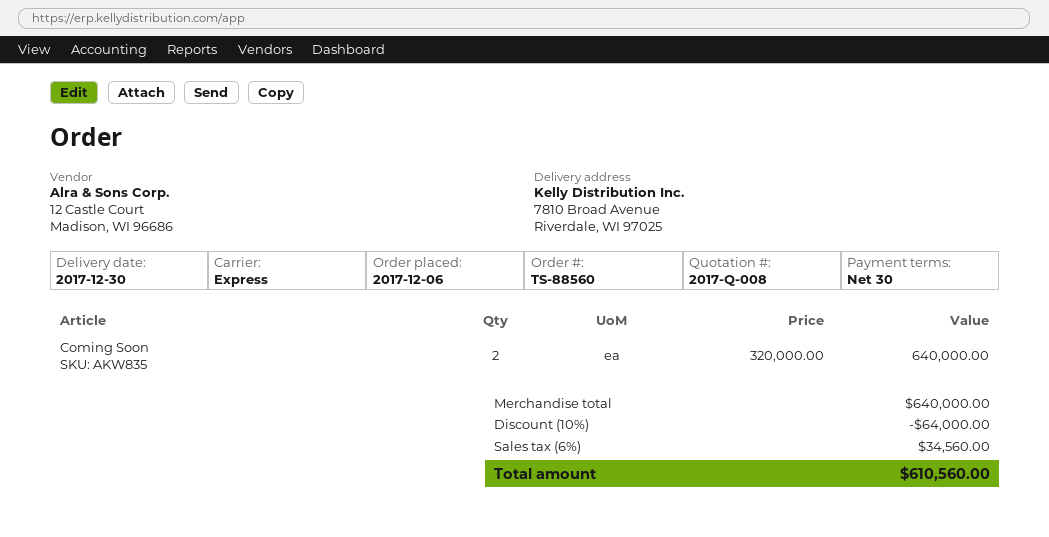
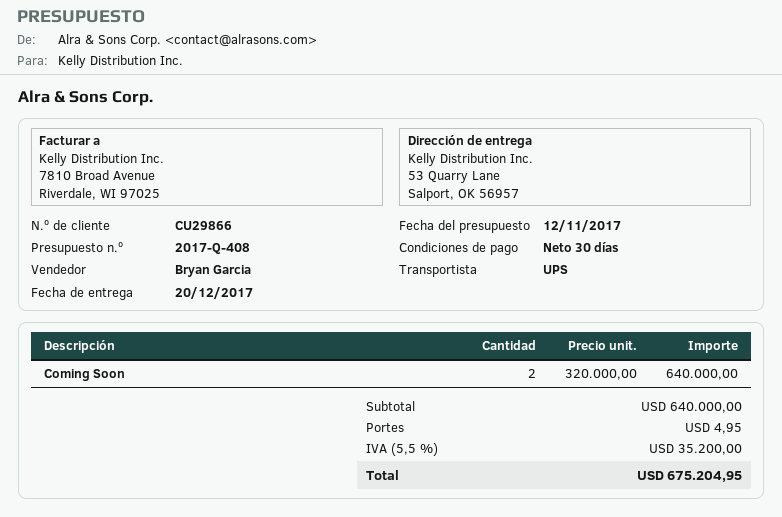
quote number: 2017-Q-008 -> 2017-Q-408
delivery date: 2017-12-30 -> 2017-12-20
shipping method: express -> UPS
ship to: 7810 Broad Avenue, Riverdale, WI 97025 -> 53 Quarry Lane, Salport, OK 56957
discount: 10% = 64000.00 -> none
shipping: none -> 4.95
tax: 6% = 34560.00 -> 5.5% = 35200.00
total: 610560.00 -> 675204.95

